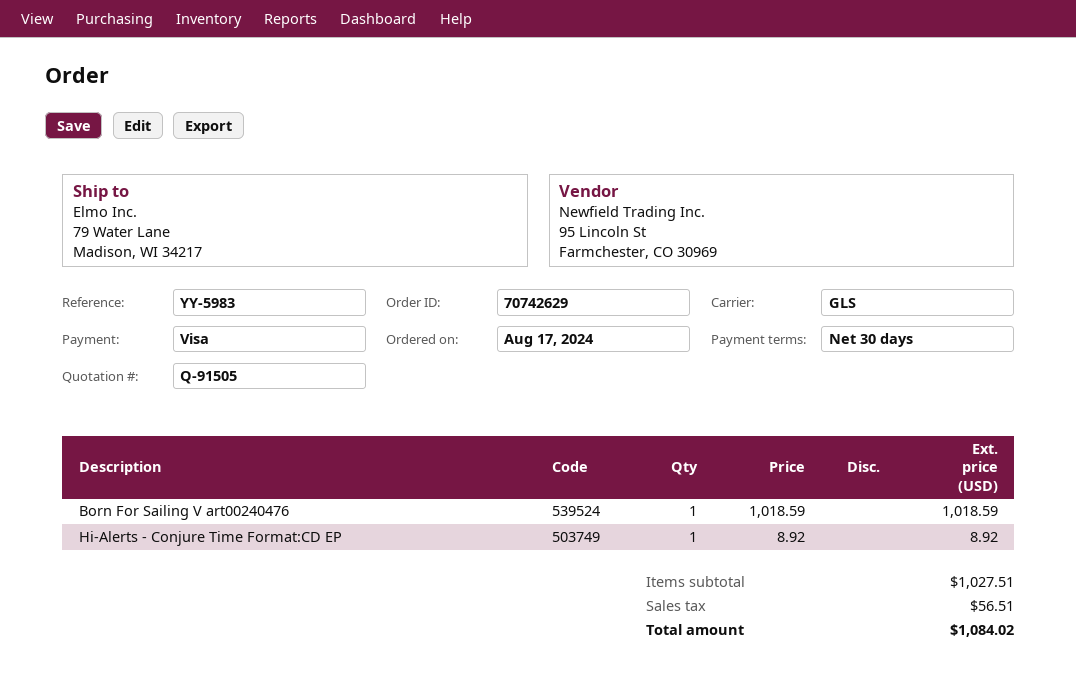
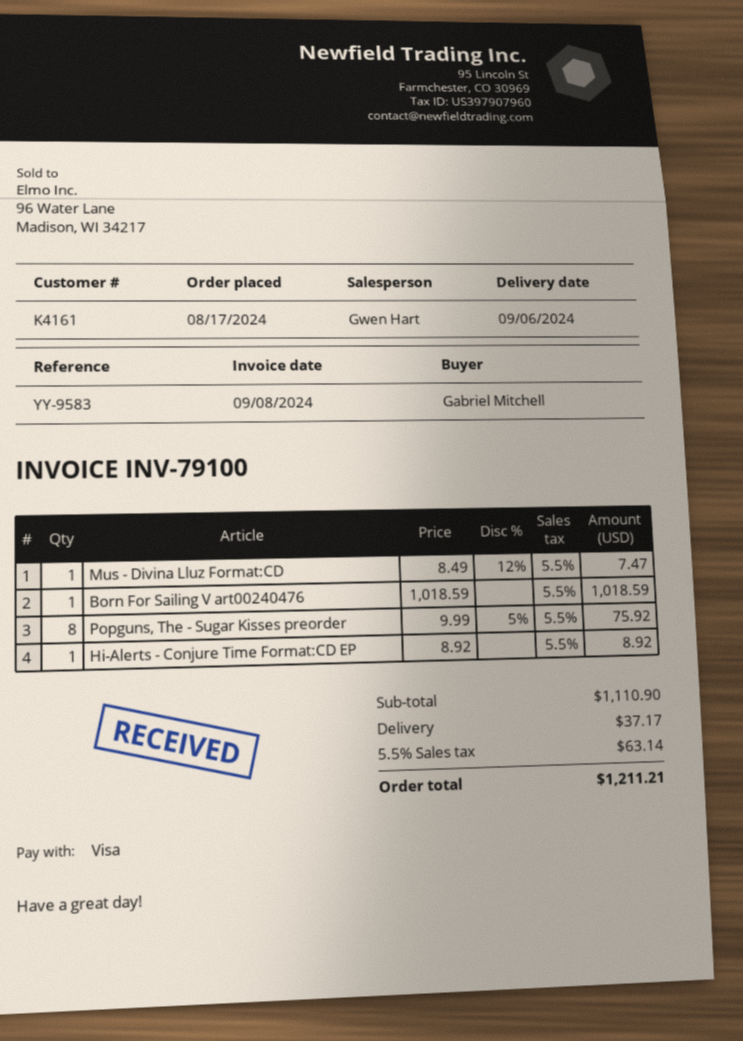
reference: YY-5983 -> YY-9583
Mus - Divina Lluz Format:CD: none -> 1 x 8.49 - 12% = 7.47
Popguns, The - Sugar Kisses preorder: none -> 8 x 9.99 - 5% = 75.92
subtotal: 1027.51 -> 1110.90
shipping: none -> 37.17
tax: 56.51 -> 63.14
total: 1084.02 -> 1211.21

